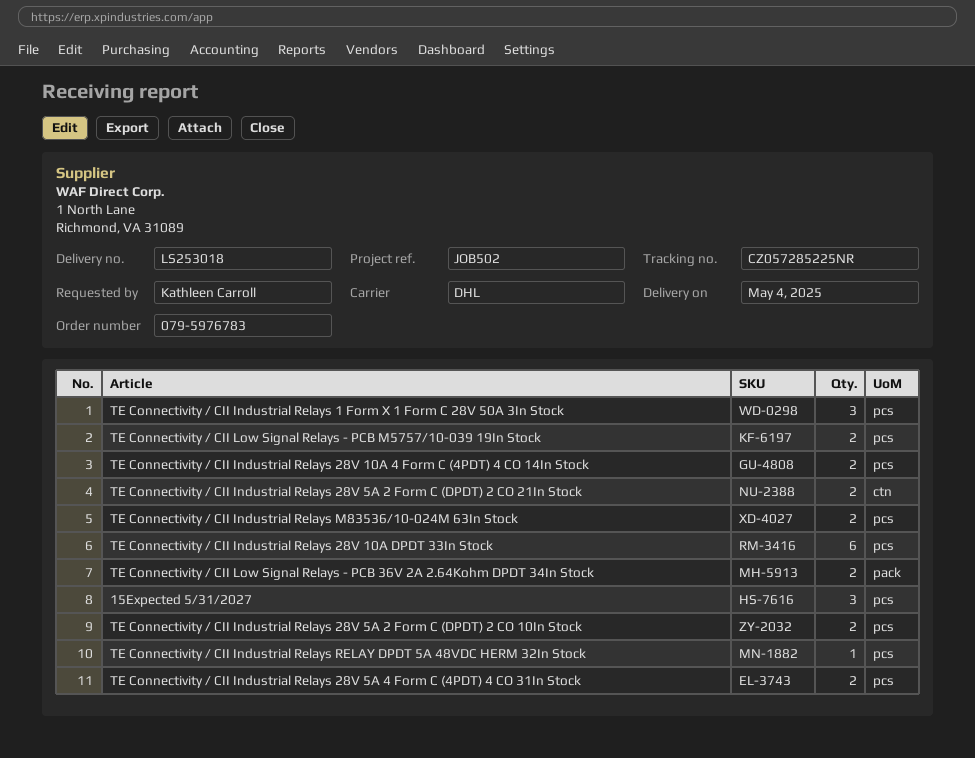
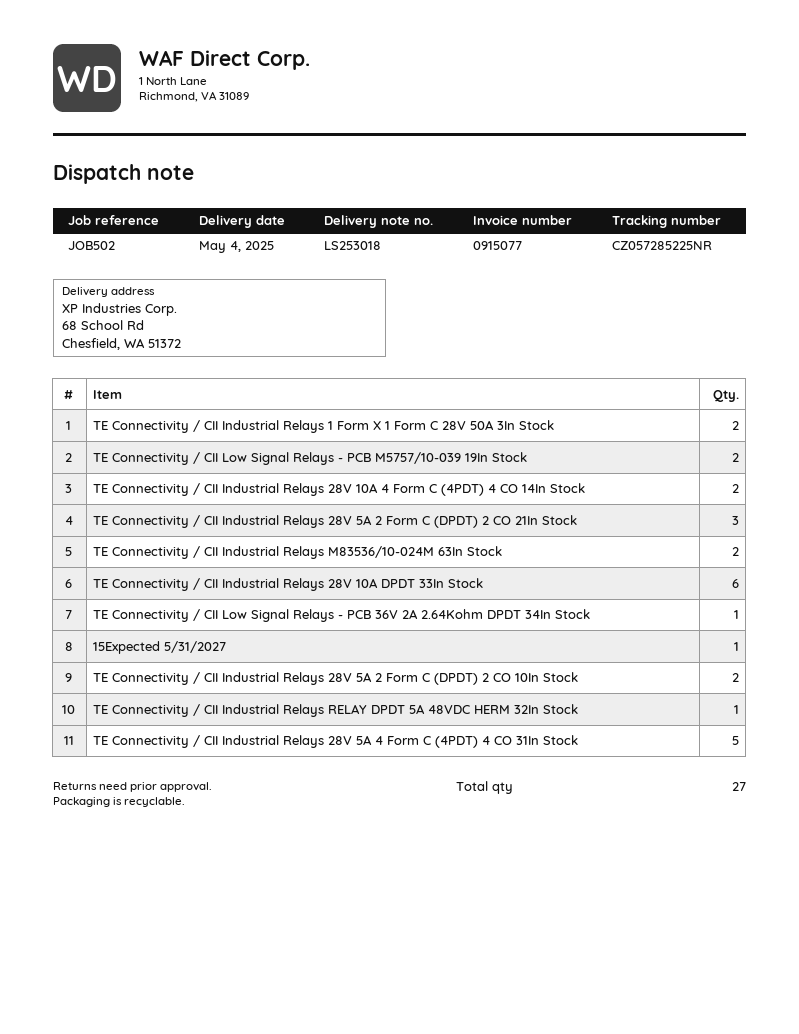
TE Connectivity / CII Industrial Relays 1 Form X 1 Form C 28V 50A 3In Stock: 3 -> 2
TE Connectivity / CII Industrial Relays 28V 5A 2 Form C (DPDT) 2 CO 21In Stock: 2 -> 3
TE Connectivity / CII Low Signal Relays - PCB 36V 2A 2.64Kohm DPDT 34In Stock: 2 -> 1
15Expected 5/31/2027: 3 -> 1
TE Connectivity / CII Industrial Relays 28V 5A 4 Form C (4PDT) 4 CO 31In Stock: 2 -> 5

